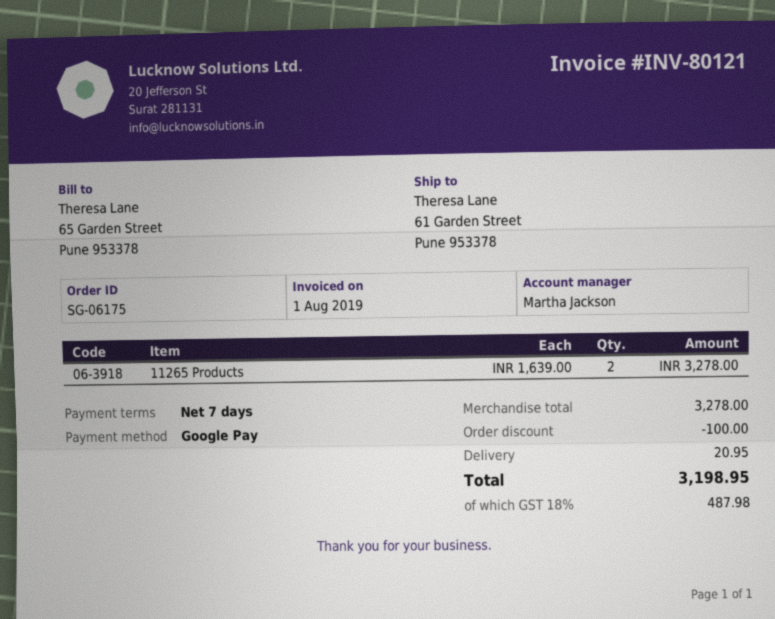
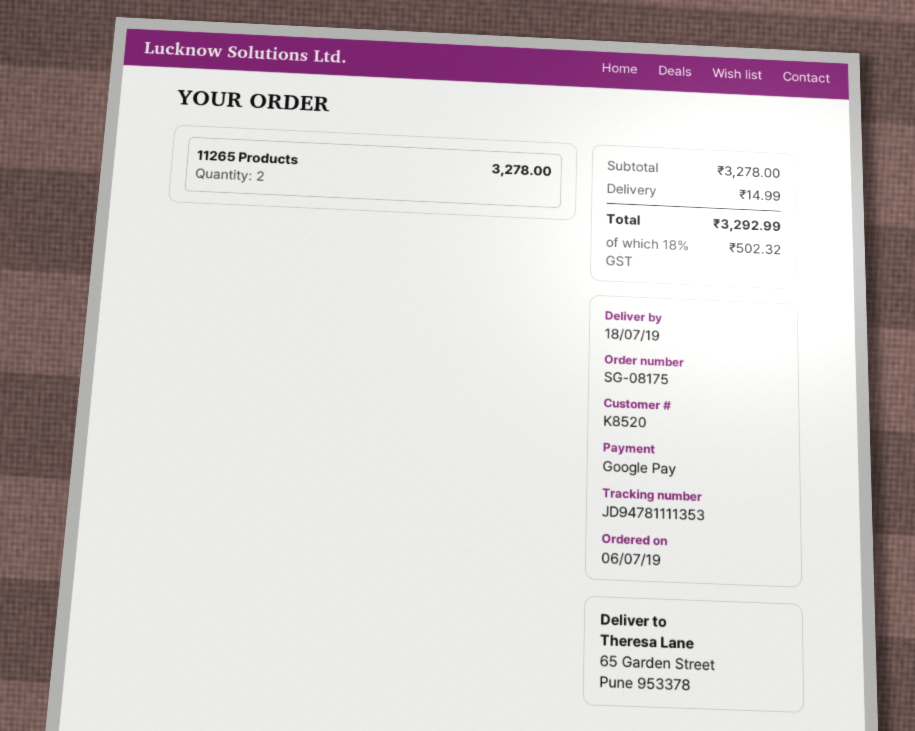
order number: SG-06175 -> SG-08175
ship to: 61 Garden Street, Pune 953378 -> 65 Garden Street, Pune 953378
discount: 100.00 -> none
shipping: 20.95 -> 14.99
tax: 18% = 487.98 -> 18% = 502.32
total: 3198.95 -> 3292.99

